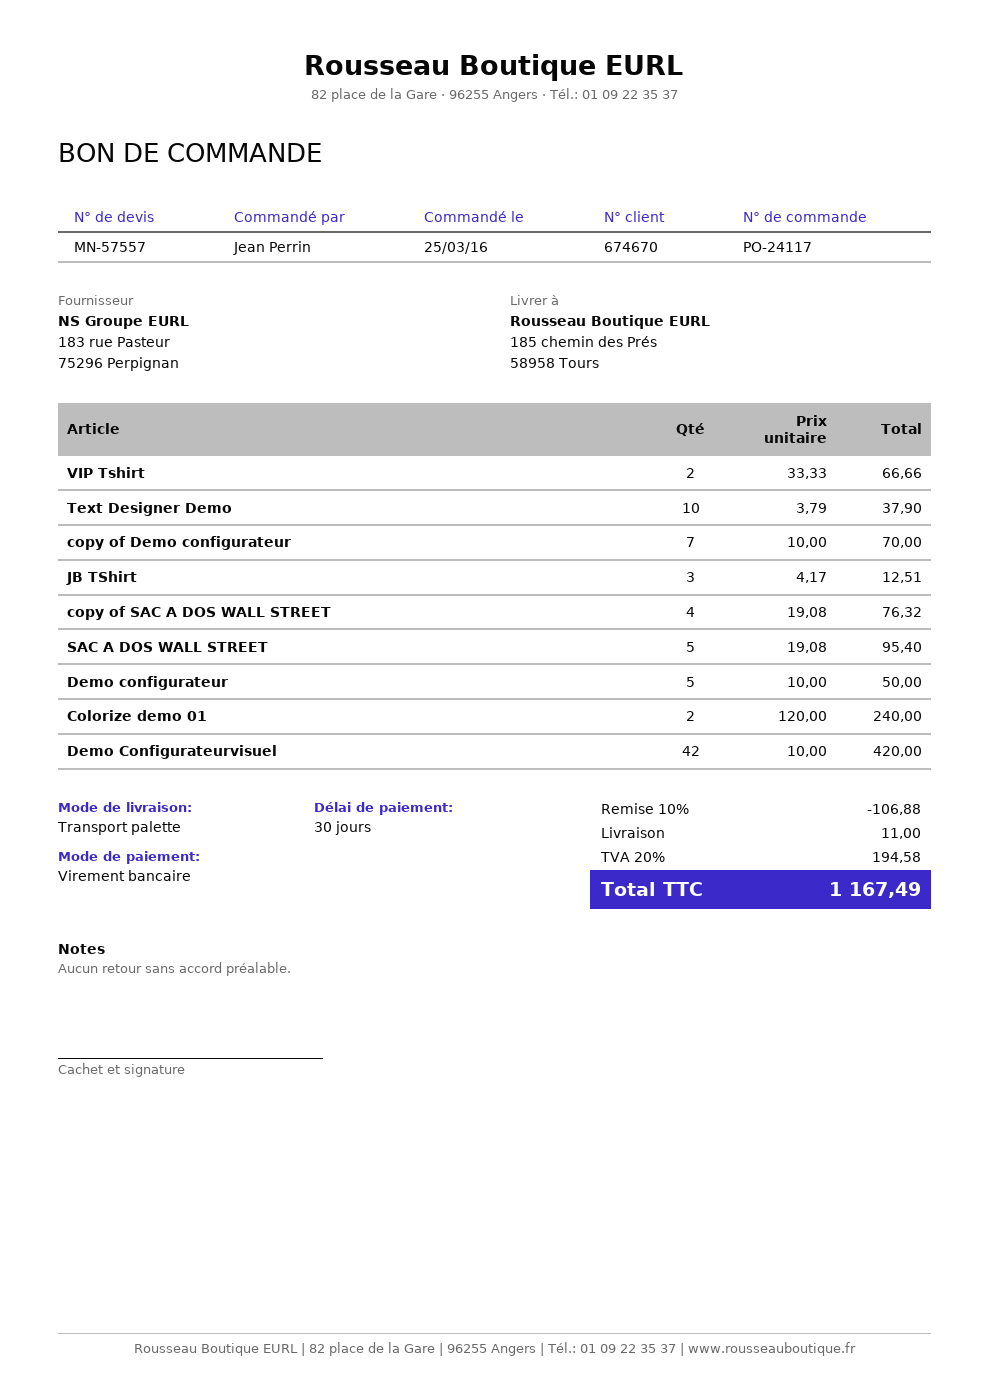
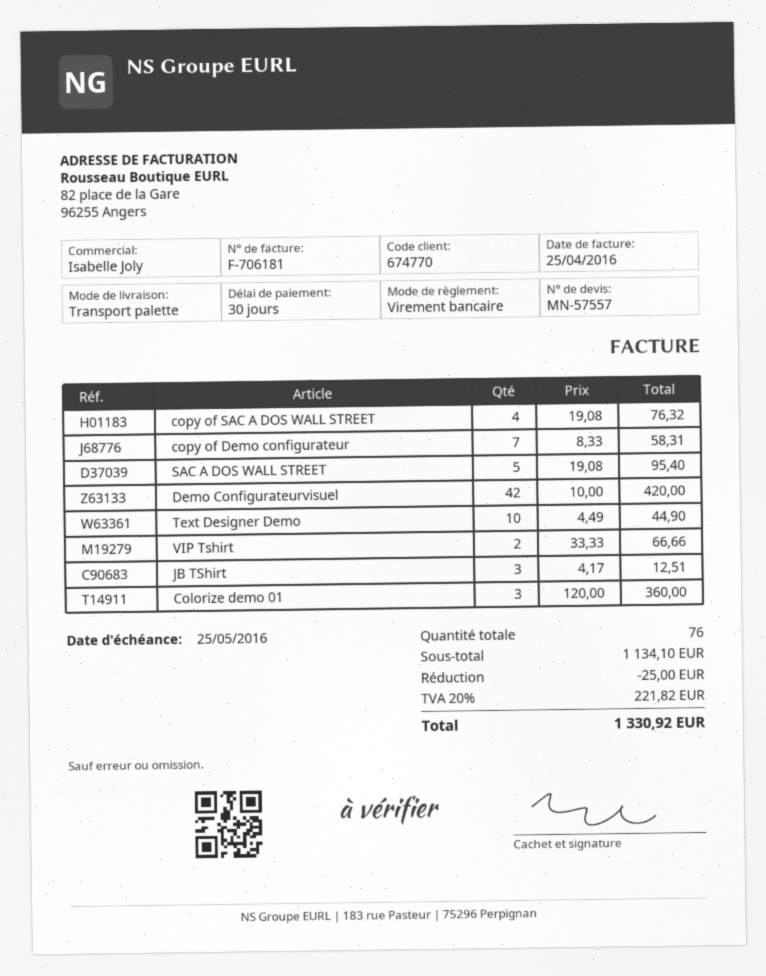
customer number: 674670 -> 674770
Text Designer Demo: 10 x 3.79 = 37.90 -> 10 x 4.49 = 44.90
copy of Demo configurateur: 7 x 10.00 = 70.00 -> 7 x 8.33 = 58.31
Demo configurateur: 5 x 10.00 = 50.00 -> none
Colorize demo 01: 2 x 120.00 = 240.00 -> 3 x 120.00 = 360.00
discount: 106.88 -> 25.00
shipping: 11.00 -> none
tax: 20% = 194.58 -> 20% = 221.82
total: 1167.49 -> 1330.92

